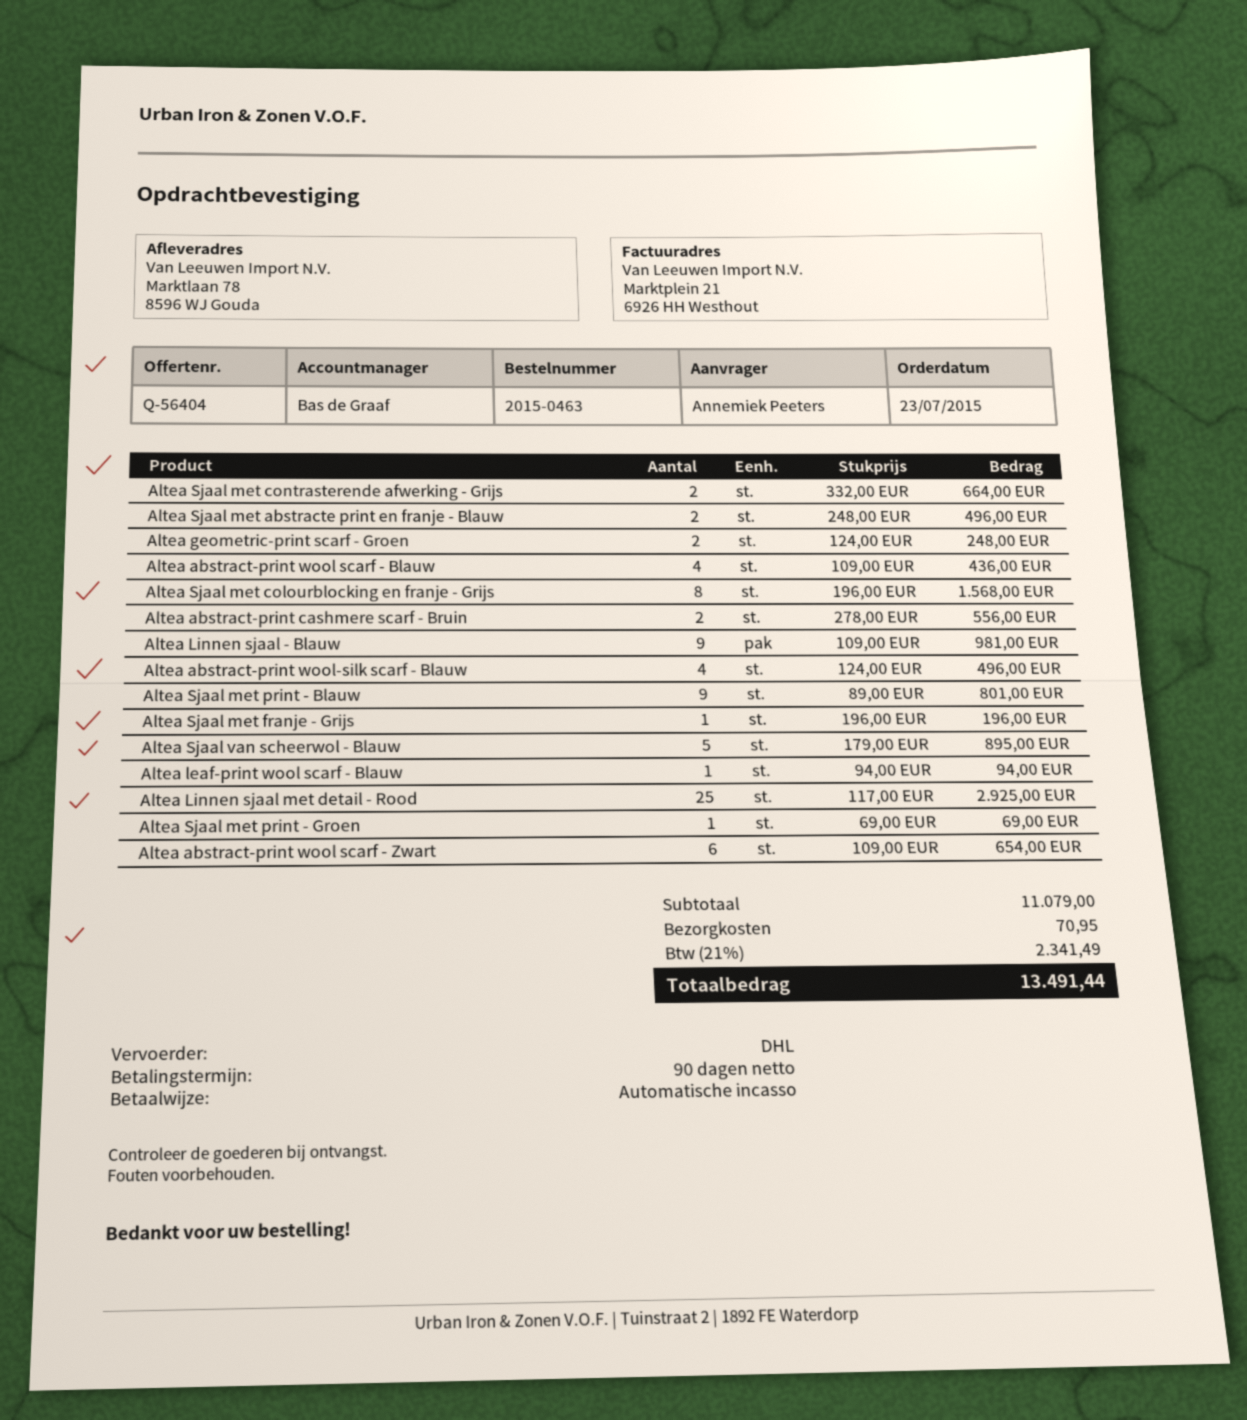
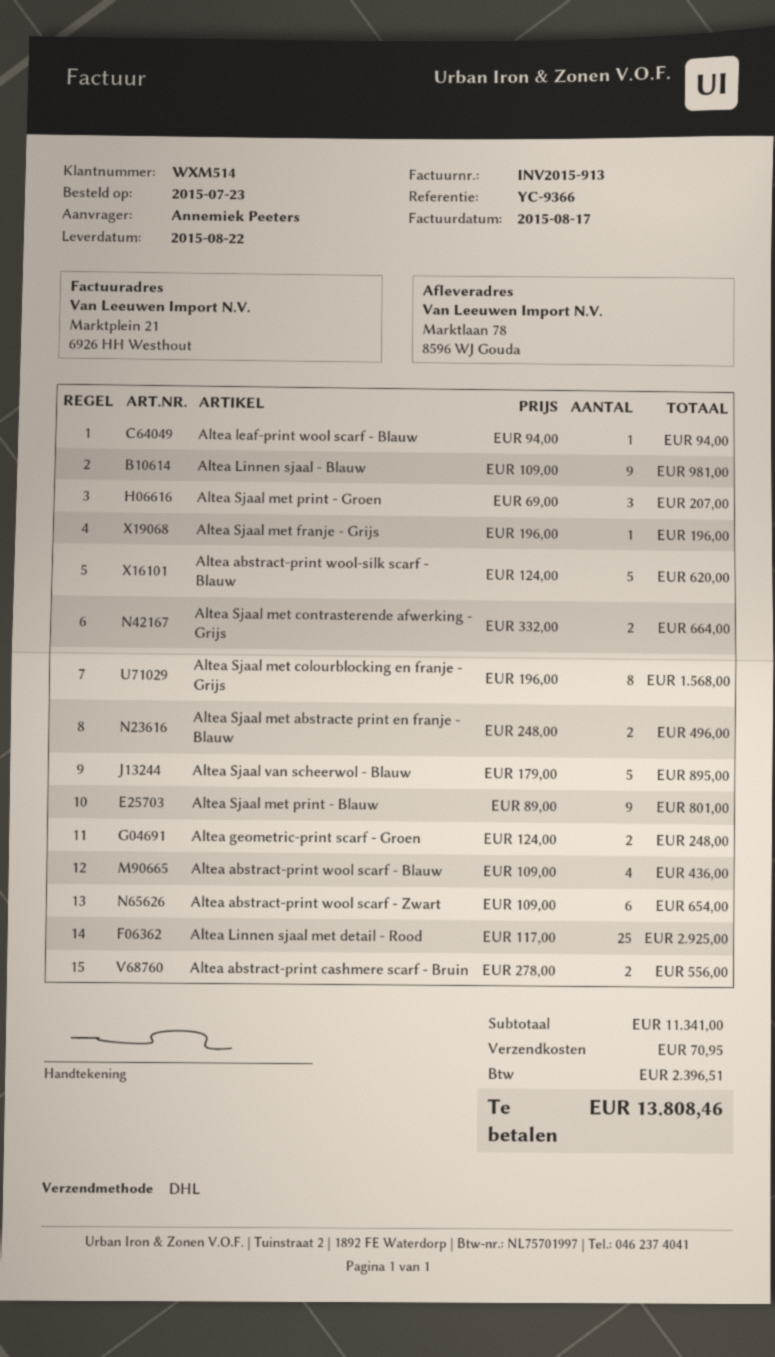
Altea abstract-print wool-silk scarf - Blauw: 4 x 124.00 = 496.00 -> 5 x 124.00 = 620.00
Altea Sjaal met print - Groen: 1 x 69.00 = 69.00 -> 3 x 69.00 = 207.00
subtotal: 11079.00 -> 11341.00
tax: 2341.49 -> 2396.51
total: 13491.44 -> 13808.46

